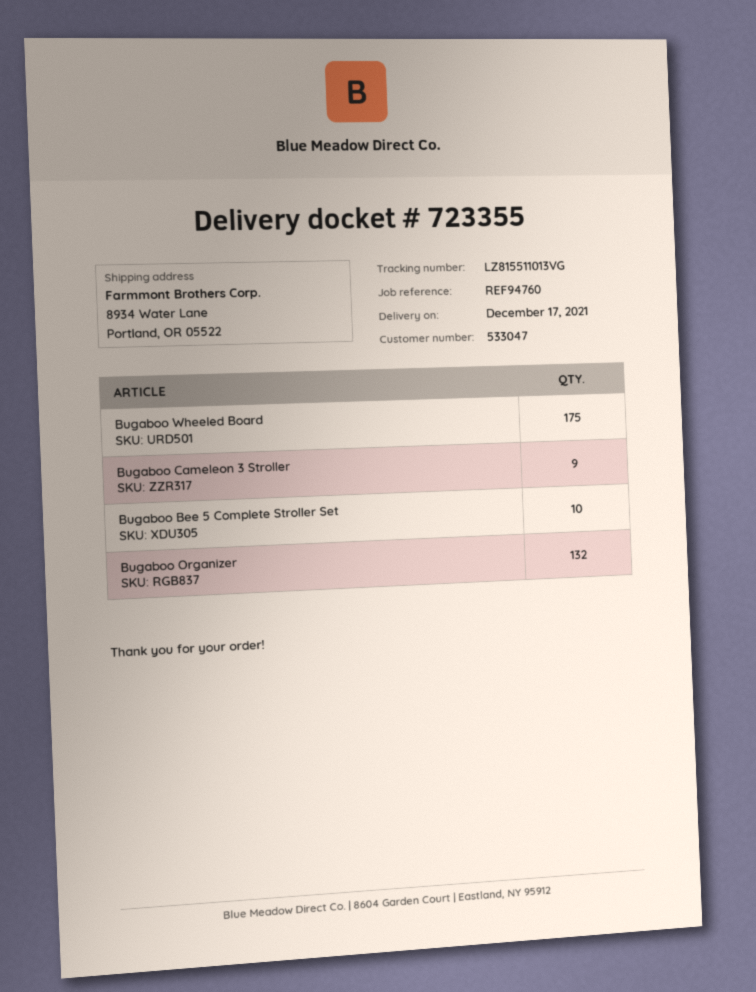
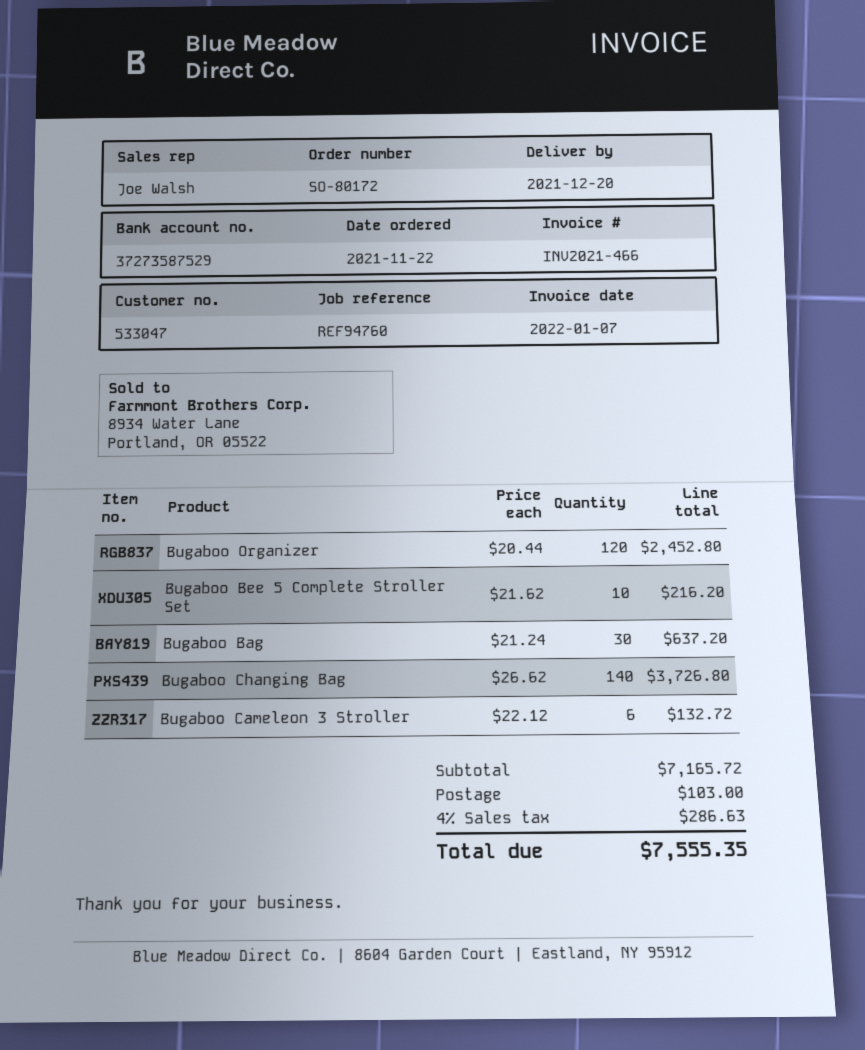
delivery date: 2021-12-17 -> 2021-12-20
Bugaboo Wheeled Board: 175 -> none
Bugaboo Cameleon 3 Stroller: 9 -> 6
Bugaboo Organizer: 132 -> 120
Bugaboo Bag: none -> 30
Bugaboo Changing Bag: none -> 140

